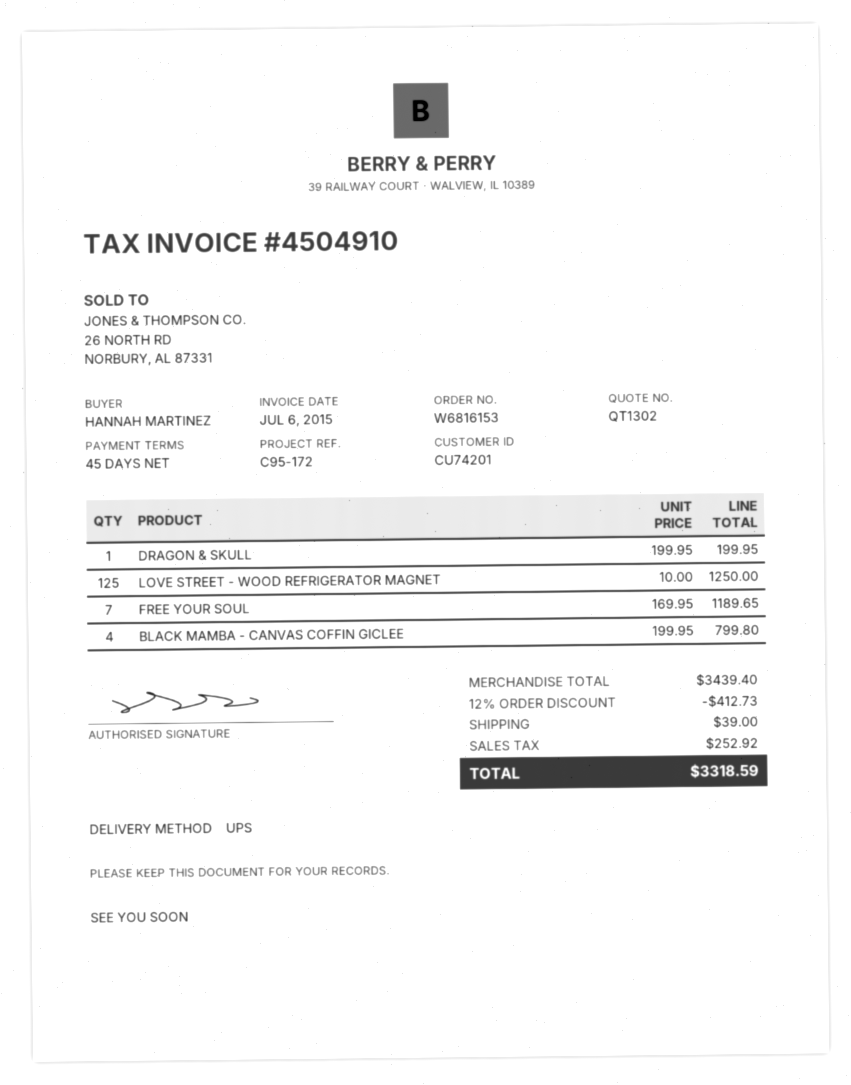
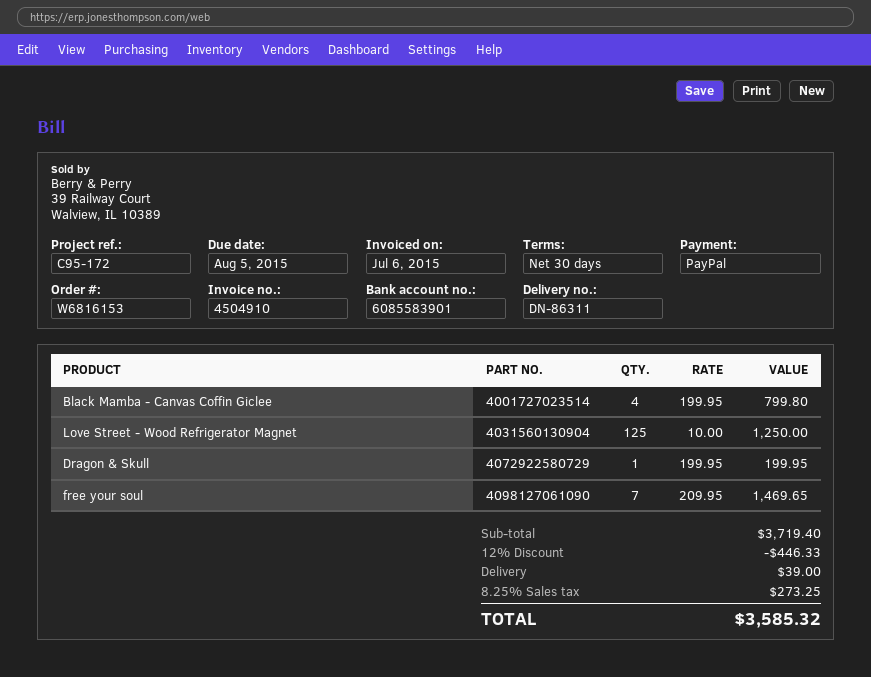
payment terms: 45 days -> 30 days
FREE YOUR SOUL: 7 x 169.95 = 1189.65 -> 7 x 209.95 = 1469.65
subtotal: 3439.40 -> 3719.40
discount: 12% = 412.73 -> 12% = 446.33
tax: 252.92 -> 273.25
total: 3318.59 -> 3585.32

